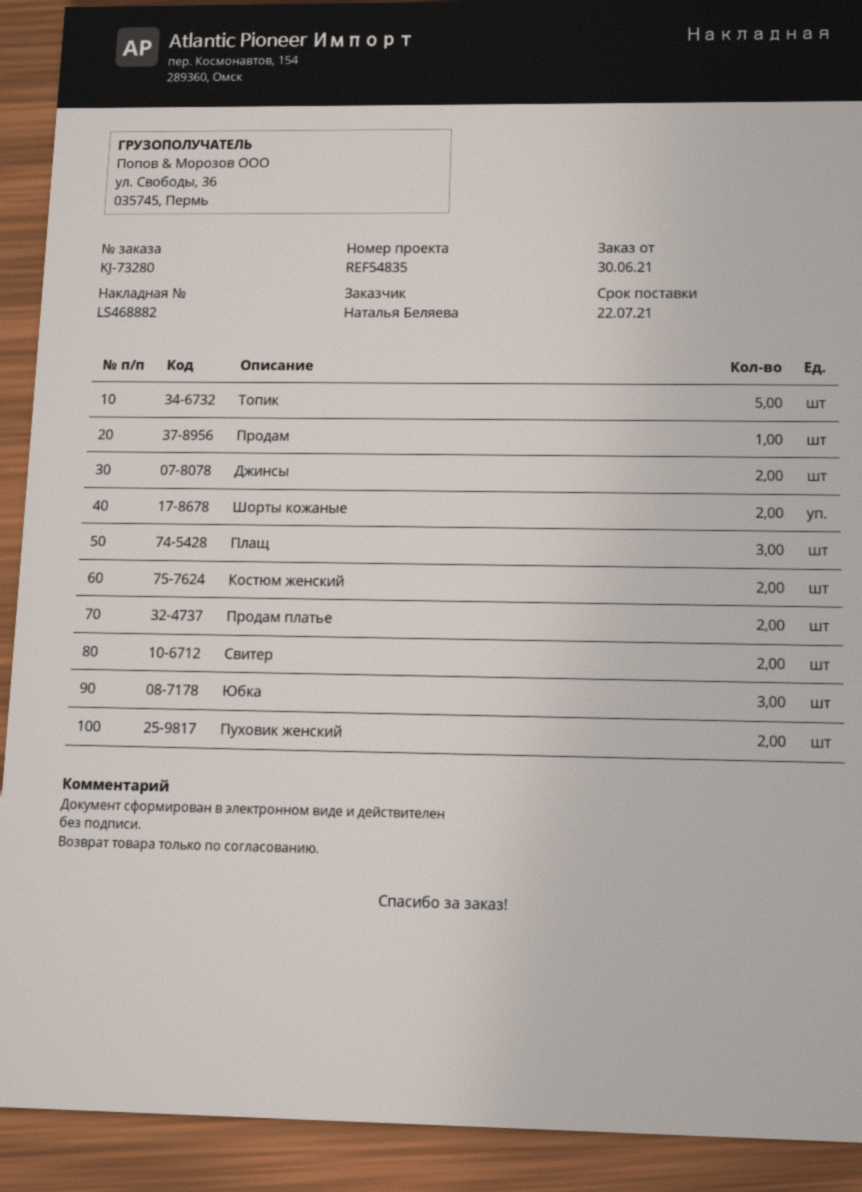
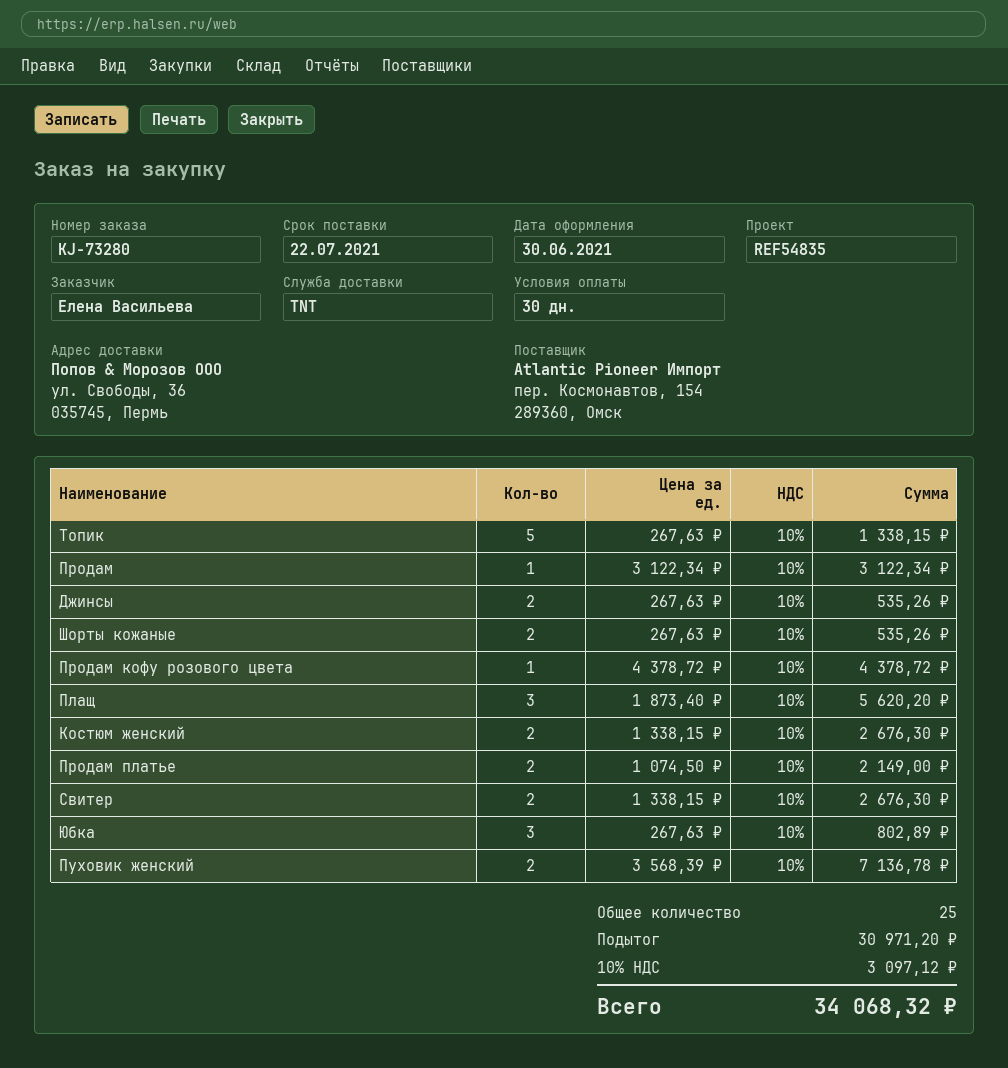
ordered by: Наталья Беляева -> Елена Васильева
Продам кофу розового цвета: none -> 1

